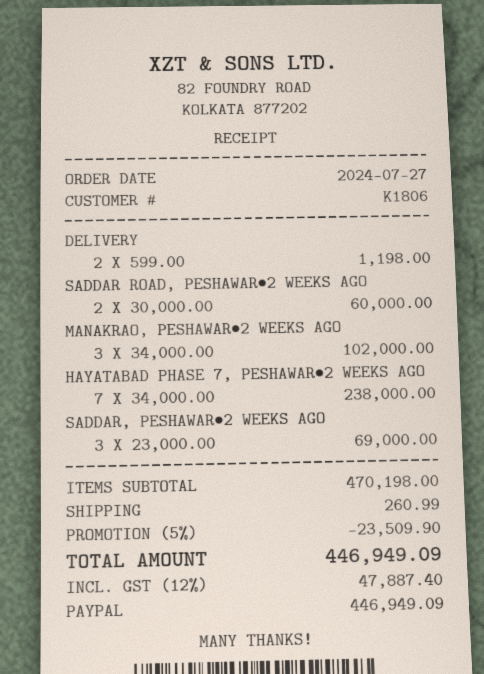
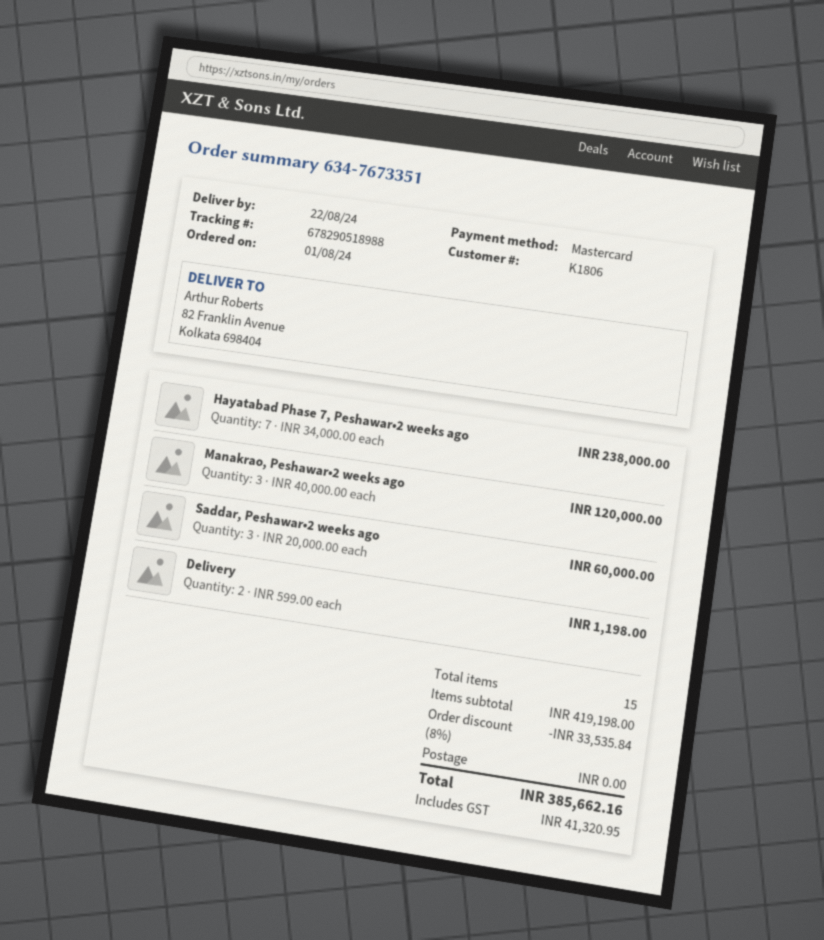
order date: 2024-07-27 -> 2024-08-01
payment method: PayPal -> Mastercard
SADDAR ROAD, PESHAWAR•2 WEEKS AGO: 2 x 30000.00 = 60000.00 -> none
MANAKRAO, PESHAWAR•2 WEEKS AGO: 3 x 34000.00 = 102000.00 -> 3 x 40000.00 = 120000.00
SADDAR, PESHAWAR•2 WEEKS AGO: 3 x 23000.00 = 69000.00 -> 3 x 20000.00 = 60000.00
subtotal: 470198.00 -> 419198.00
discount: 5% = 23509.90 -> 8% = 33535.84
shipping: 260.99 -> 0.00
tax: 47887.40 -> 41320.95
total: 446949.09 -> 385662.16

